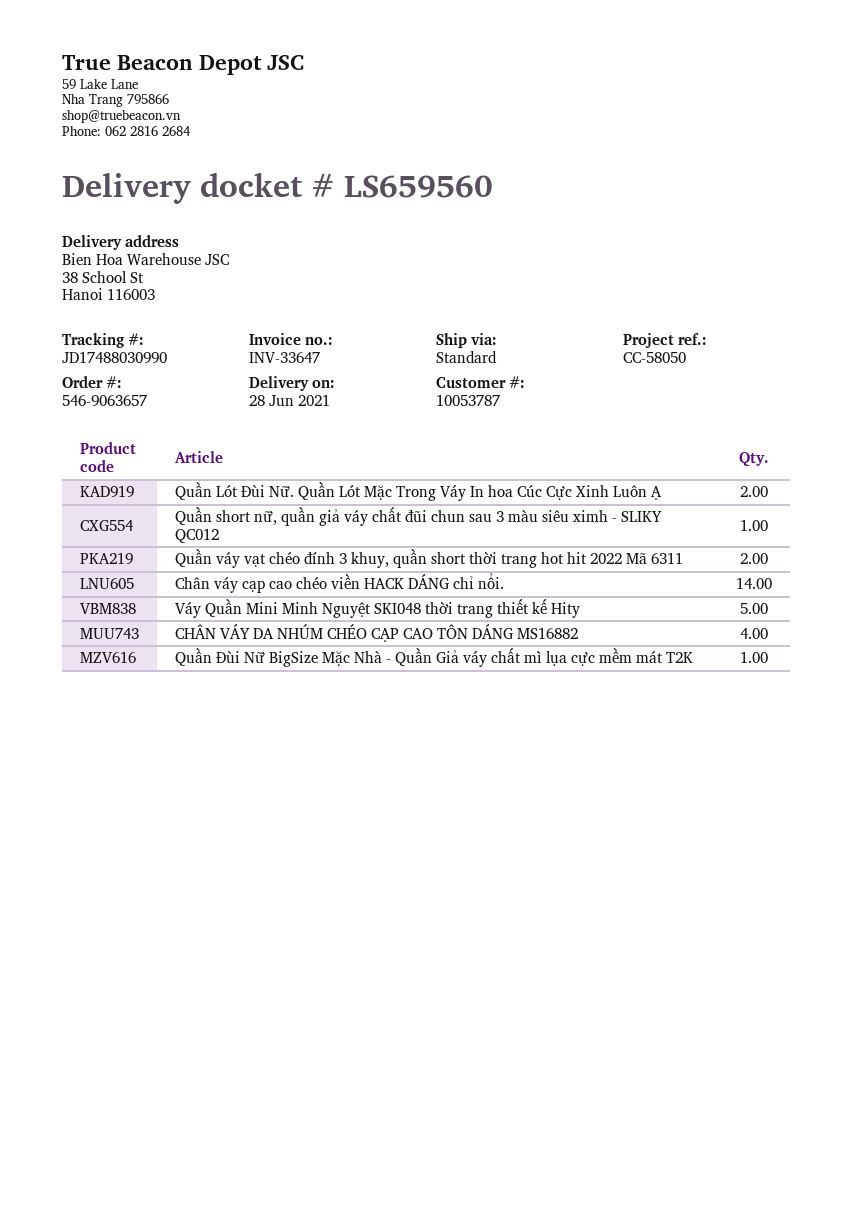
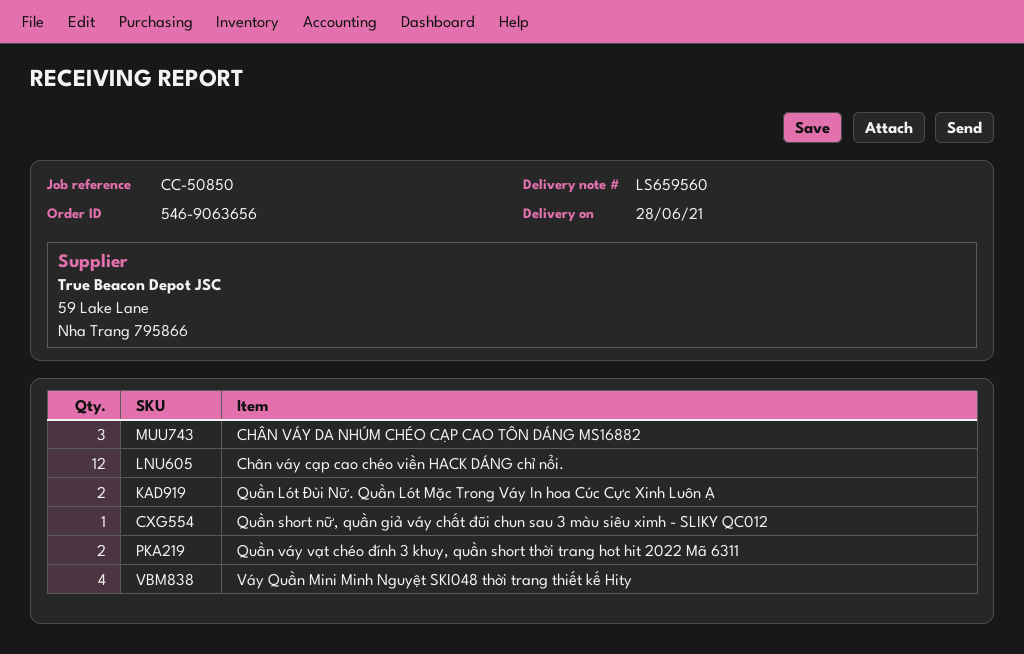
order number: 546-9063657 -> 546-9063656
reference: CC-58050 -> CC-50850
Chân váy cạp cao chéo viền HACK DÁNG chỉ nổi.: 14 -> 12
Váy Quần Mini Minh Nguyệt SKI048 thời trang thiết kế Hity: 5 -> 4
CHÂN VÁY DA NHÚM CHÉO CẠP CAO TÔN DÁNG MS16882: 4 -> 3
Quần Đùi Nữ BigSize Mặc Nhà - Quần Giả váy chất mì lụa cực mềm mát T2K: 1 -> none

